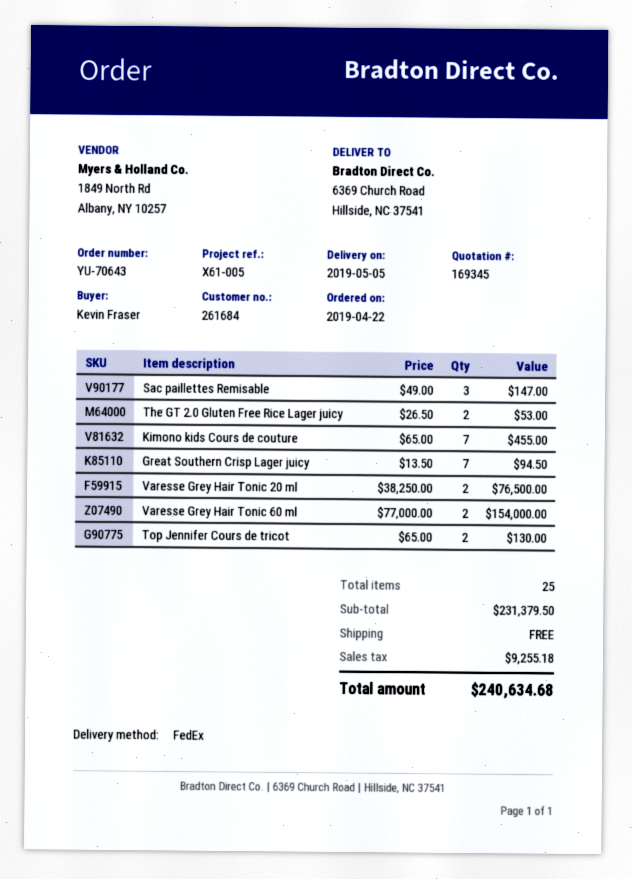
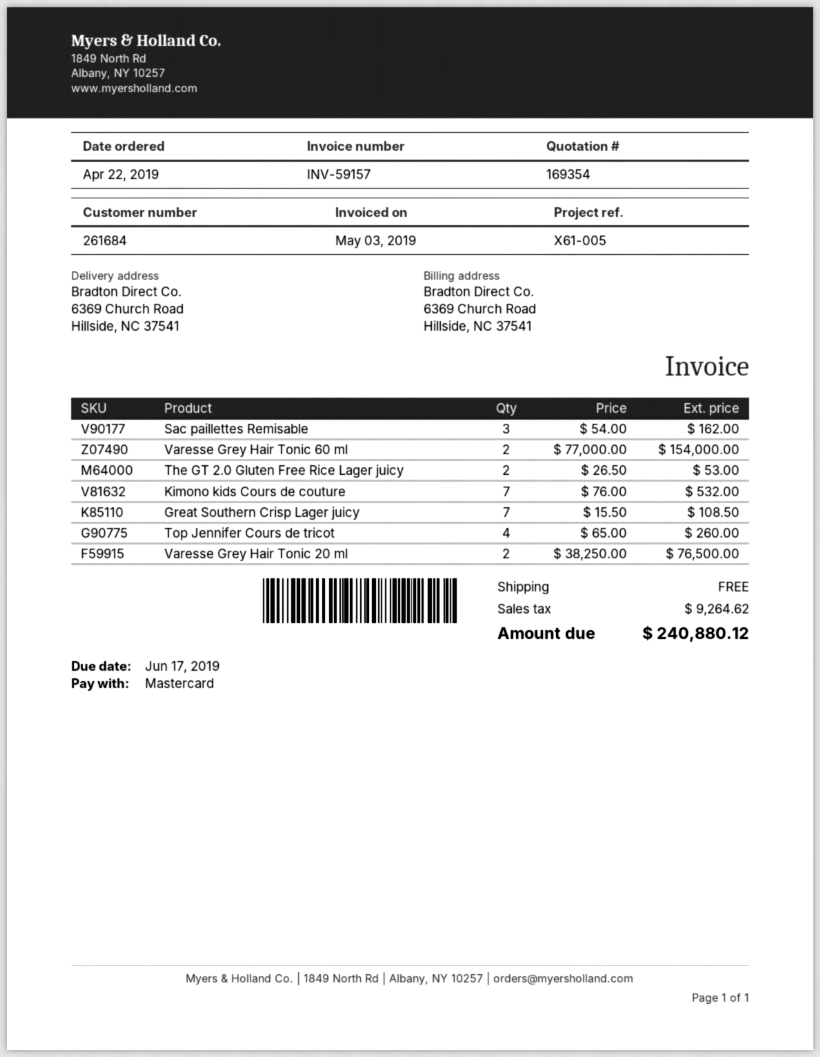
quote number: 169345 -> 169354
Sac paillettes Remisable: 3 x 49.00 = 147.00 -> 3 x 54.00 = 162.00
Kimono kids Cours de couture: 7 x 65.00 = 455.00 -> 7 x 76.00 = 532.00
Great Southern Crisp Lager juicy: 7 x 13.50 = 94.50 -> 7 x 15.50 = 108.50
Top Jennifer Cours de tricot: 2 x 65.00 = 130.00 -> 4 x 65.00 = 260.00
tax: 9255.18 -> 9264.62
total: 240634.68 -> 240880.12

